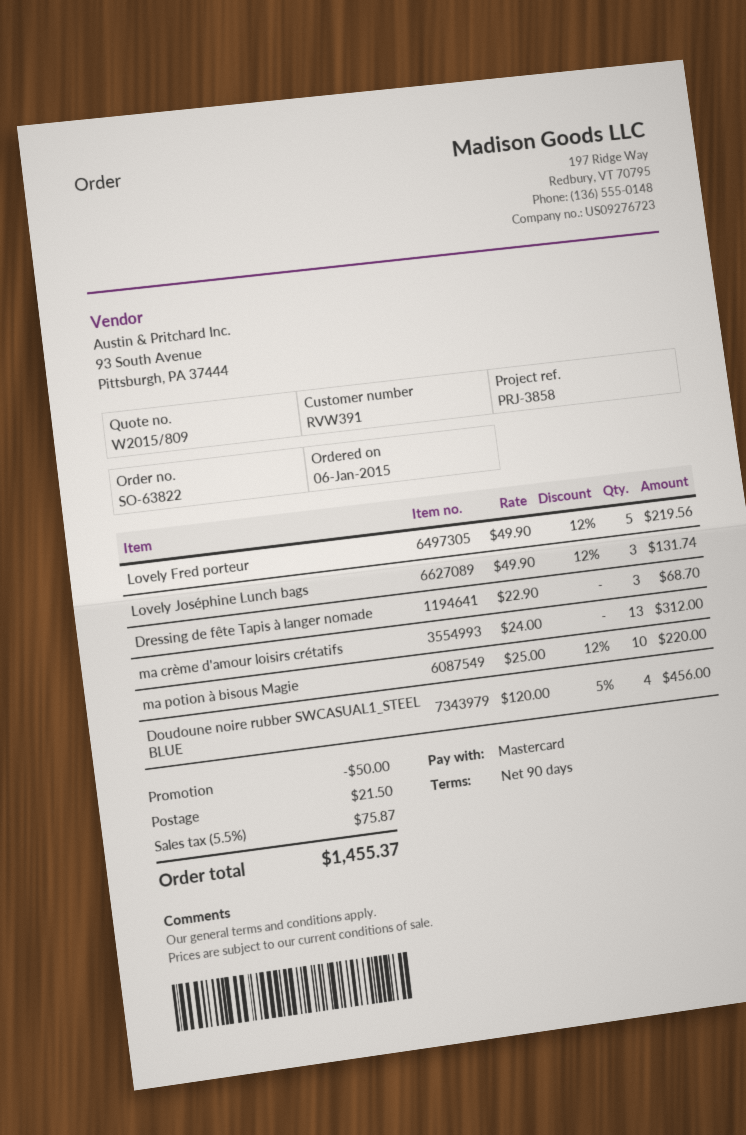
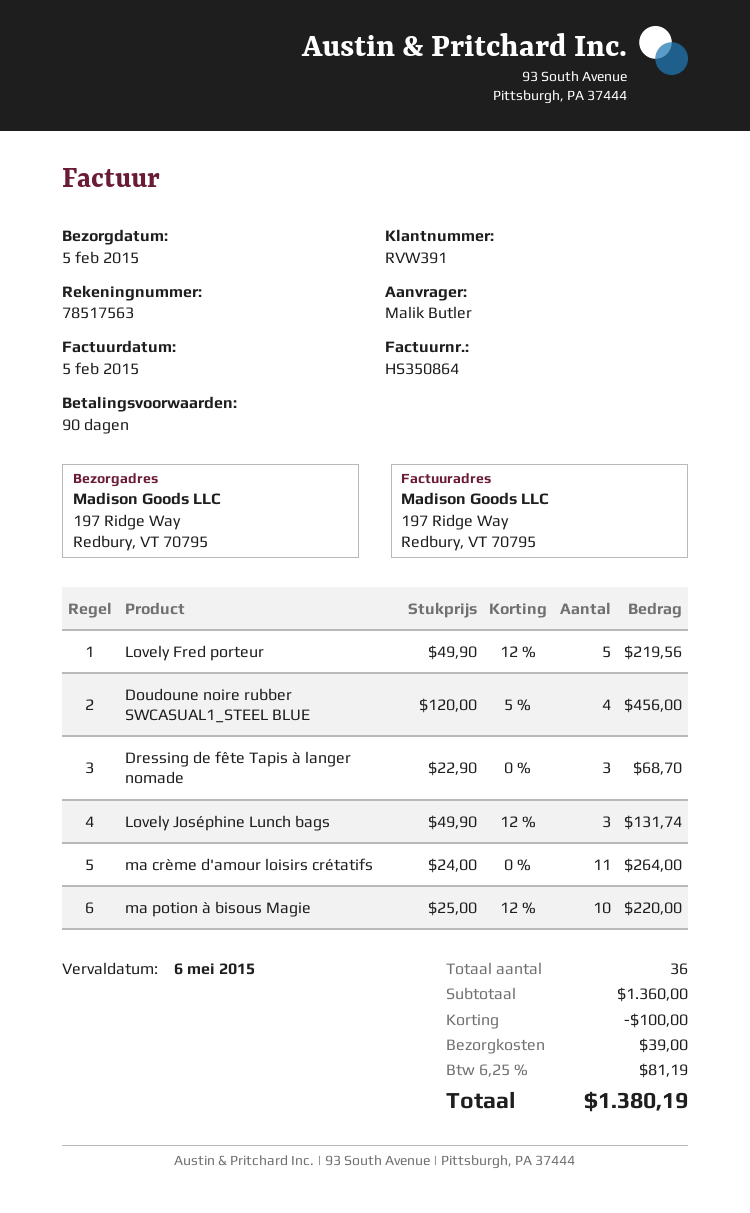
ma crème d'amour loisirs crétatifs: 13 x 24.00 = 312.00 -> 11 x 24.00 = 264.00
discount: 50.00 -> 100.00
shipping: 21.50 -> 39.00
tax: 5.5% = 75.87 -> 6.25% = 81.19
total: 1455.37 -> 1380.19

